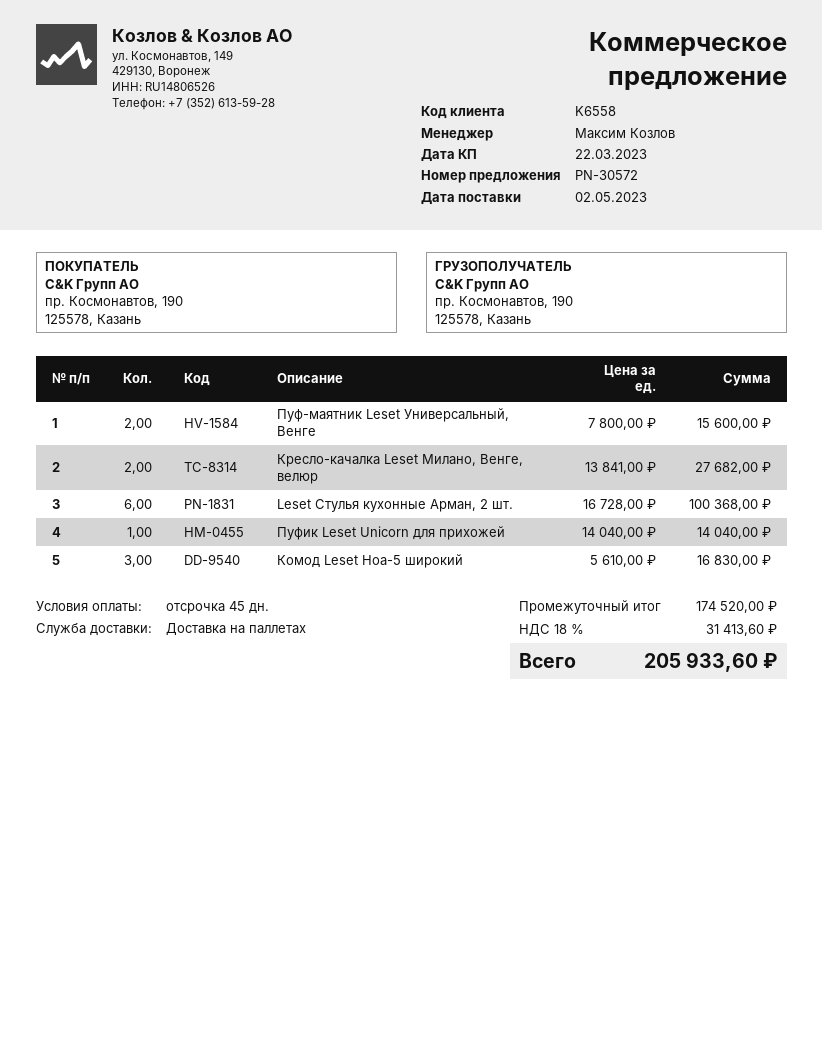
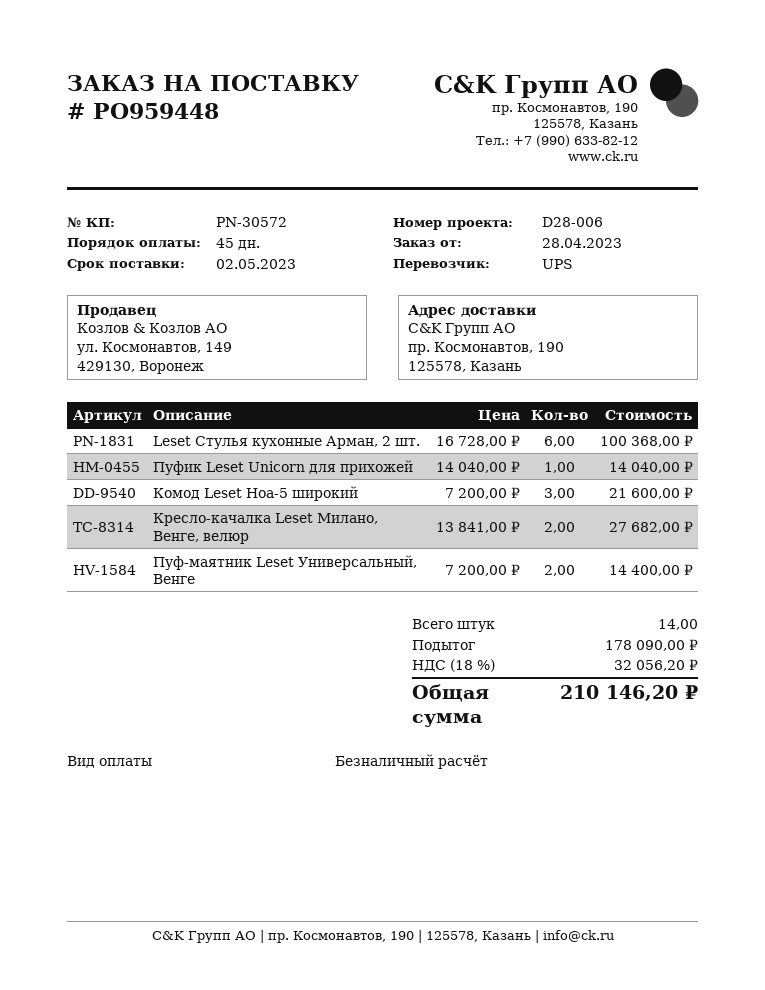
shipping method: pallet freight -> UPS
Пуф-маятник Leset Универсальный, Венге: 2 x 7800.00 = 15600.00 -> 2 x 7200.00 = 14400.00
Комод Leset Ноа-5 широкий: 3 x 5610.00 = 16830.00 -> 3 x 7200.00 = 21600.00
subtotal: 174520.00 -> 178090.00
tax: 18% = 31413.60 -> 18% = 32056.20
total: 205933.60 -> 210146.20

